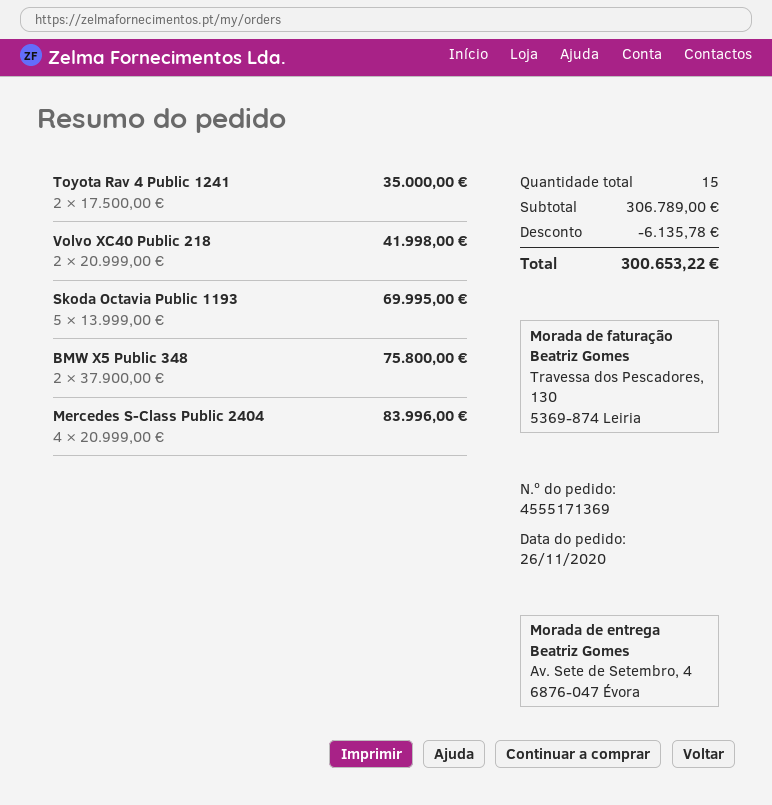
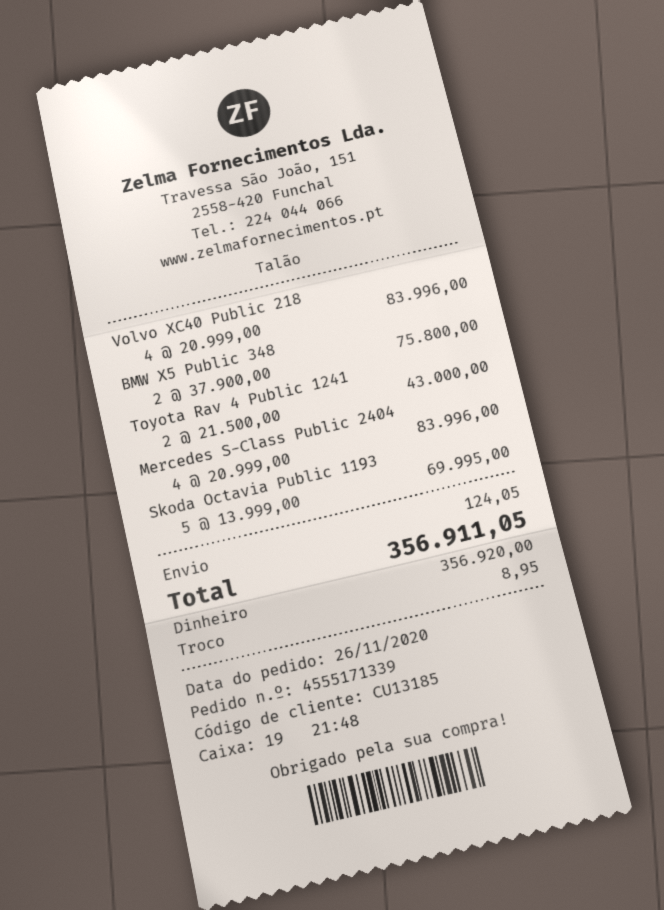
order number: 4555171369 -> 4555171339
Toyota Rav 4 Public 1241: 2 x 17500.00 = 35000.00 -> 2 x 21500.00 = 43000.00
Volvo XC40 Public 218: 2 x 20999.00 = 41998.00 -> 4 x 20999.00 = 83996.00
discount: 6135.78 -> none
shipping: none -> 124.05
total: 300653.22 -> 356911.05

